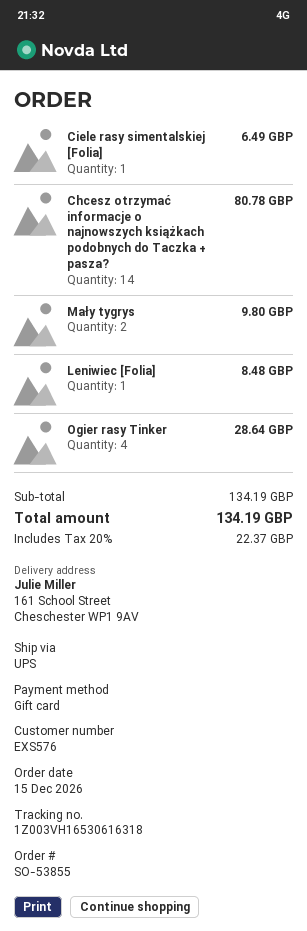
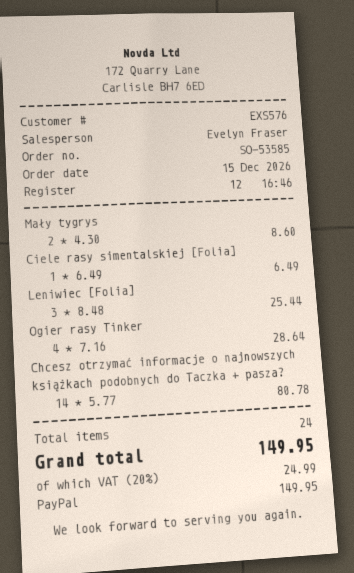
order number: SO-53855 -> SO-53585
payment method: gift card -> PayPal
Mały tygrys: 2 for 9.80 -> 2 for 8.60
Leniwiec [Folia]: 1 for 8.48 -> 3 for 25.44
tax: 20% = 22.37 -> 20% = 24.99
total: 134.19 -> 149.95

